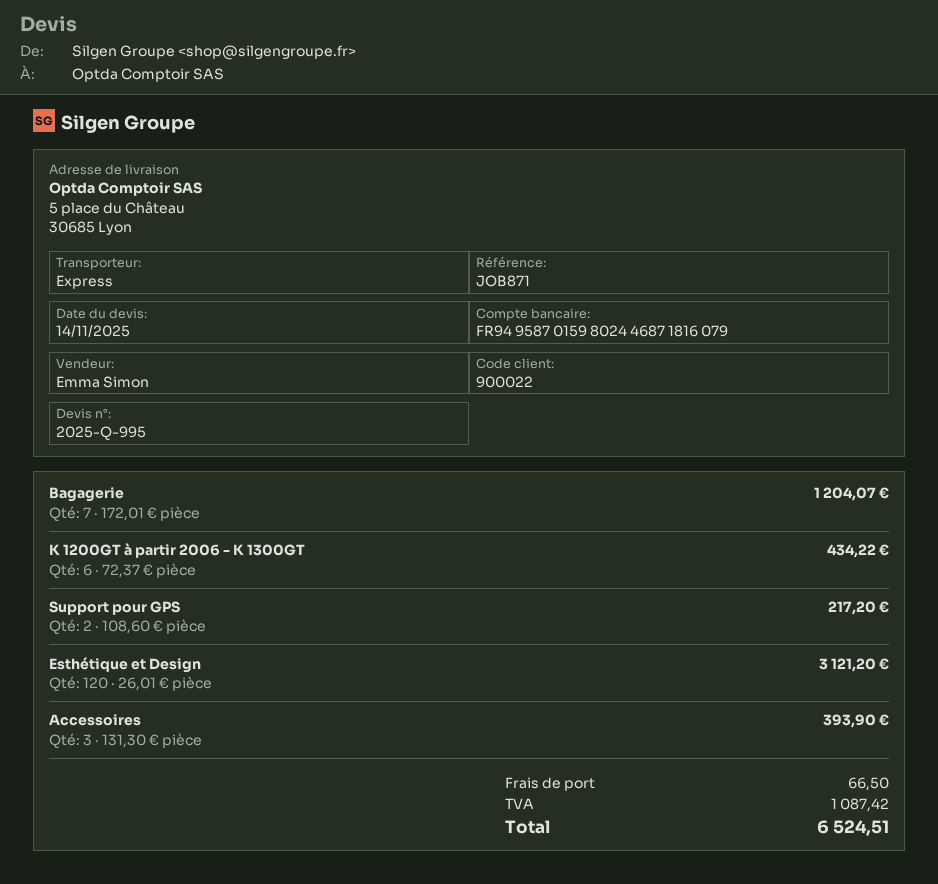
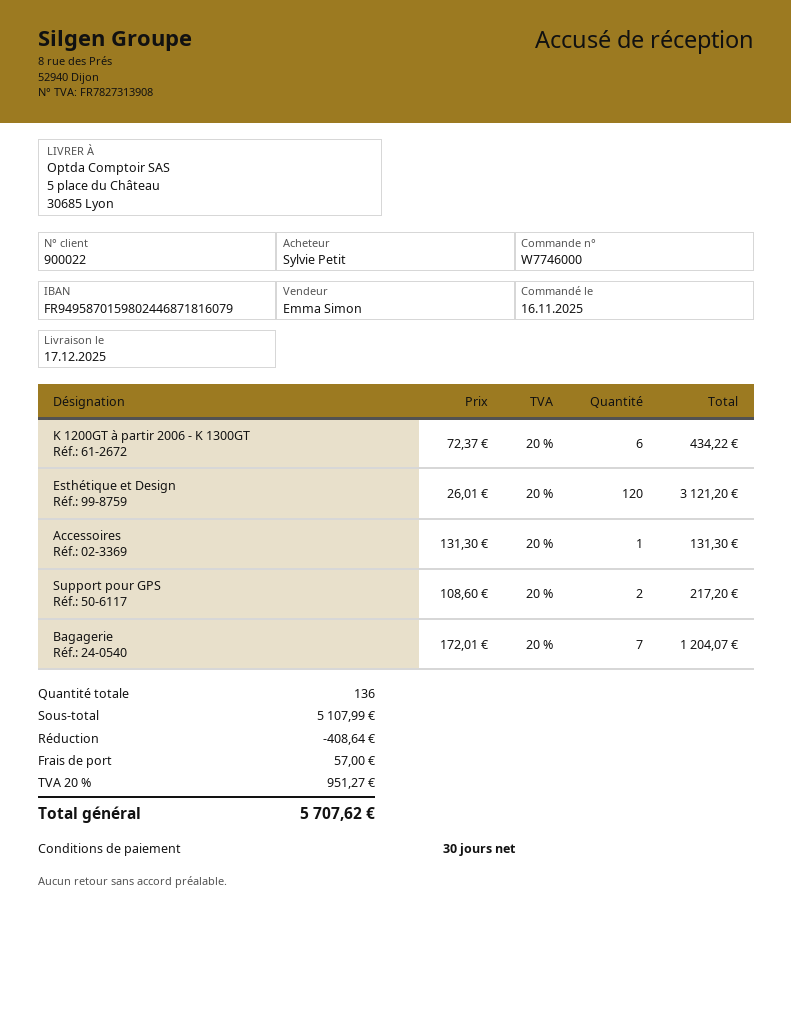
Accessoires: 3 x 131.30 = 393.90 -> 1 x 131.30 = 131.30
discount: none -> 408.64
shipping: 66.50 -> 57.00
tax: 1087.42 -> 951.27
total: 6524.51 -> 5707.62

